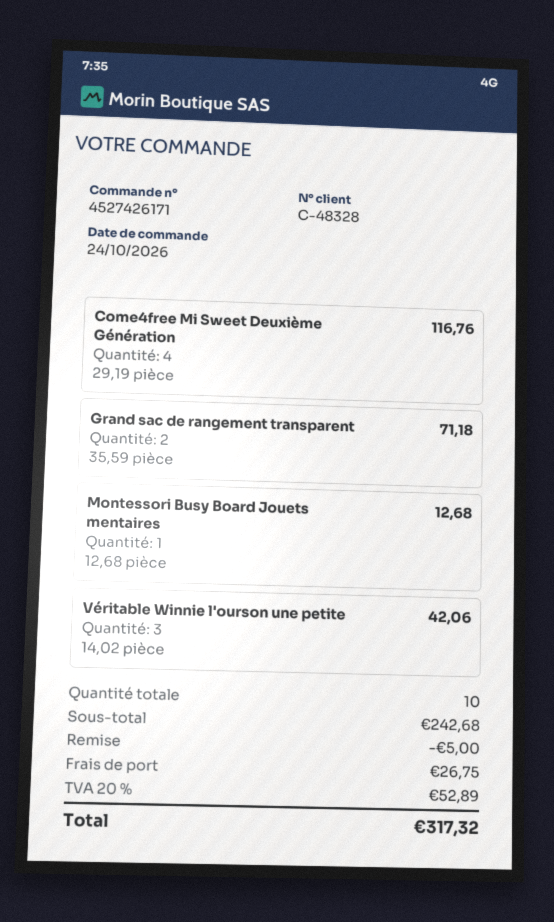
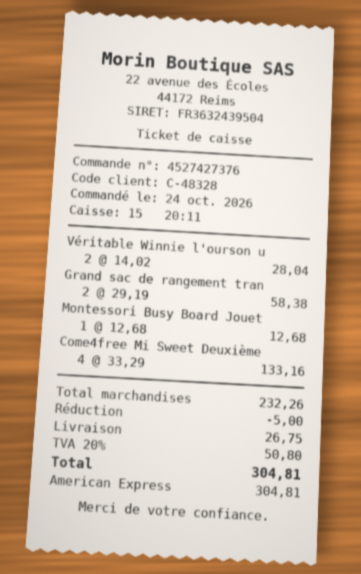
order number: 4527426171 -> 4527427376
Come4free Mi Sweet Deuxième Génération: 4 x 29.19 = 116.76 -> 4 x 33.29 = 133.16
Grand sac de rangement transparent: 2 x 35.59 = 71.18 -> 2 x 29.19 = 58.38
Véritable Winnie l'ourson une petite: 3 x 14.02 = 42.06 -> 2 x 14.02 = 28.04
subtotal: 242.68 -> 232.26
tax: 20% = 52.89 -> 20% = 50.80
total: 317.32 -> 304.81

